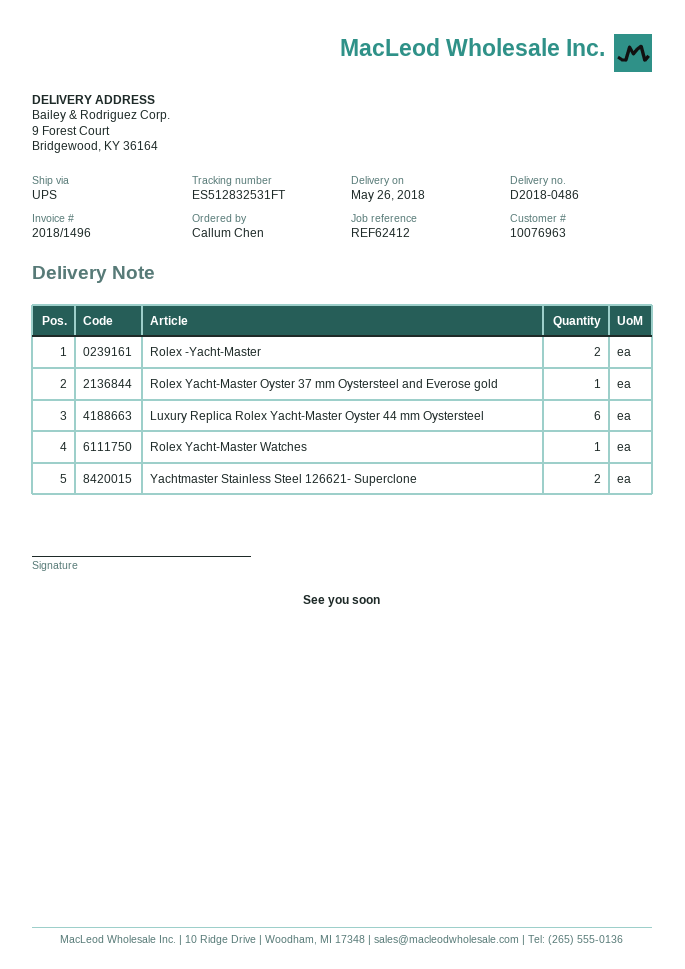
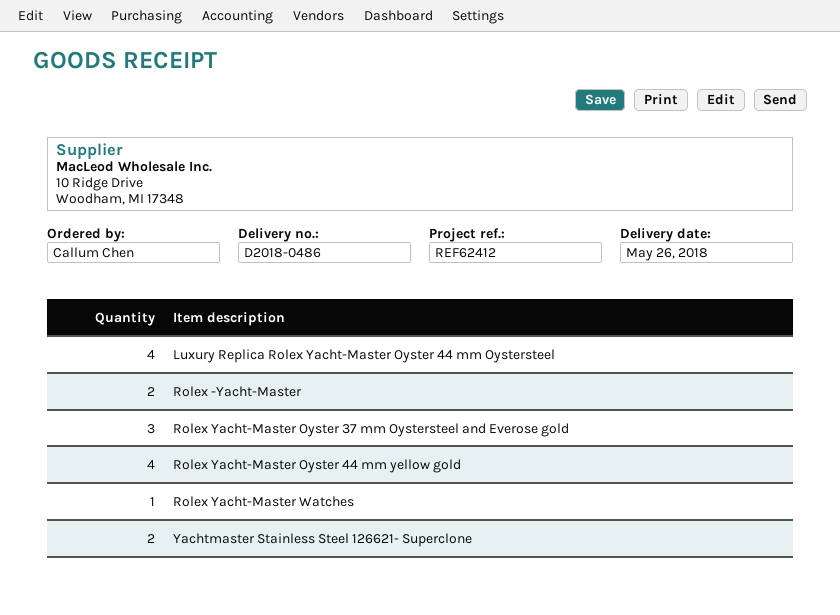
Rolex Yacht-Master Oyster 37 mm Oystersteel and Everose gold: 1 -> 3
Luxury Replica Rolex Yacht-Master Oyster 44 mm Oystersteel: 6 -> 4
Rolex Yacht-Master Oyster 44 mm yellow gold: none -> 4

